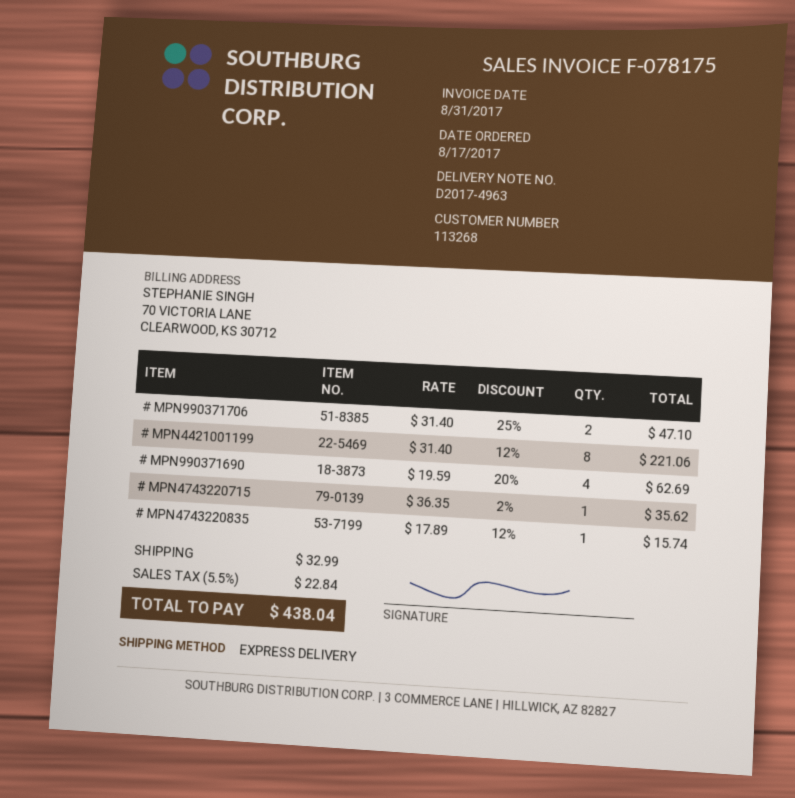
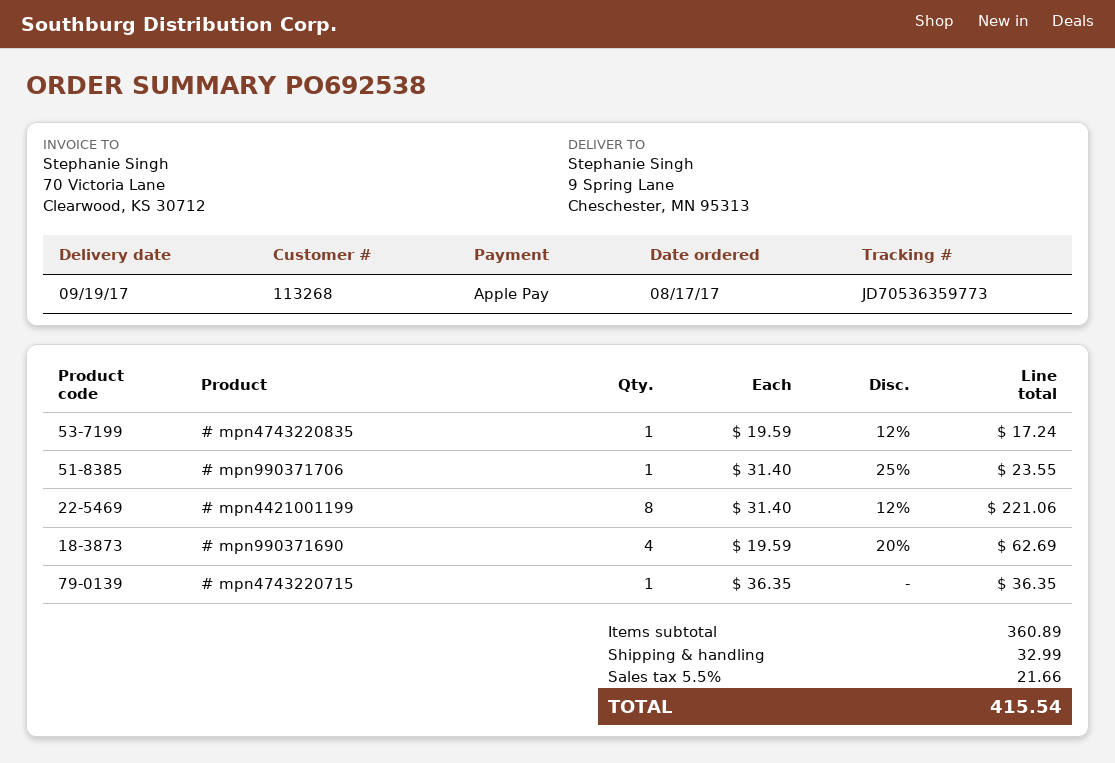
# MPN990371706: 2 x 31.40 - 25% = 47.10 -> 1 x 31.40 - 25% = 23.55
# MPN4743220715: 1 x 36.35 - 2% = 35.62 -> 1 x 36.35 = 36.35
# MPN4743220835: 1 x 17.89 - 12% = 15.74 -> 1 x 19.59 - 12% = 17.24
tax: 5.5% = 22.84 -> 5.5% = 21.66
total: 438.04 -> 415.54

